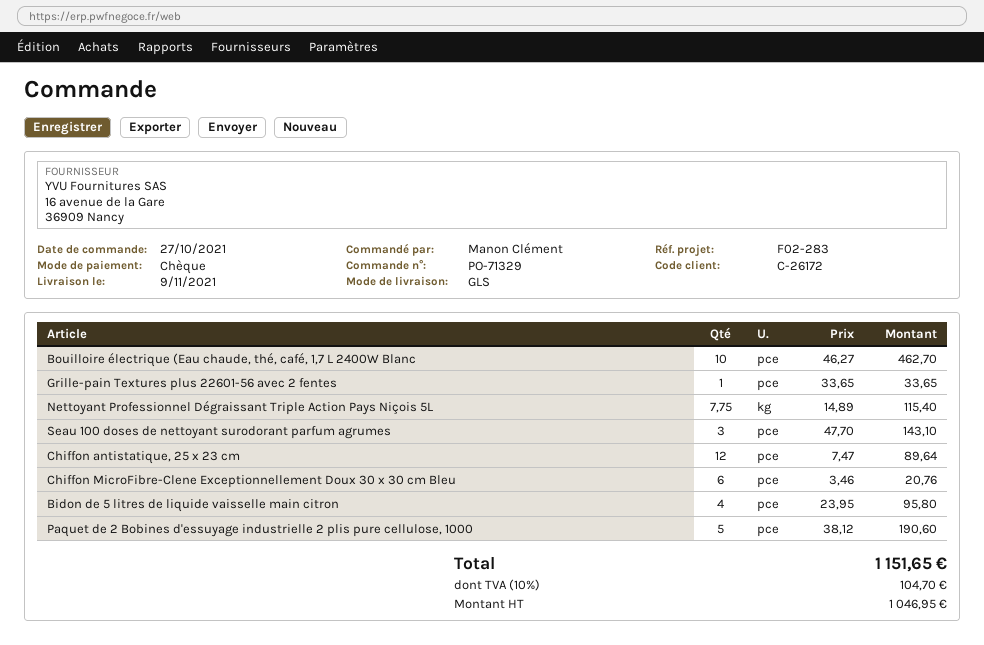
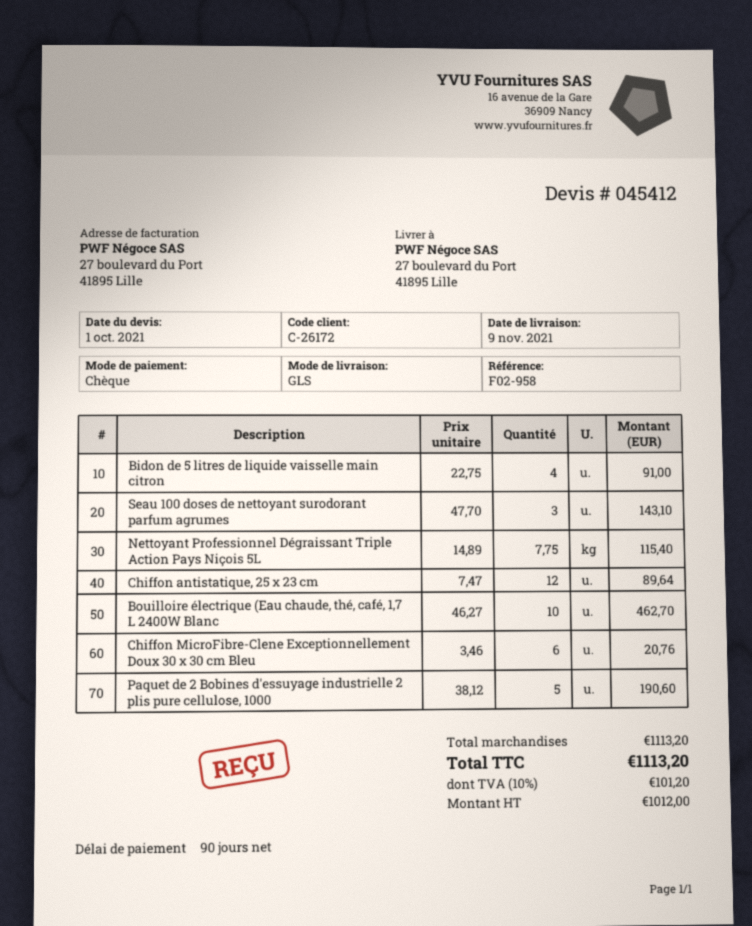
reference: F02-283 -> F02-958
Grille-pain Textures plus 22601-56 avec 2 fentes: 1 x 33.65 = 33.65 -> none
Bidon de 5 litres de liquide vaisselle main citron: 4 x 23.95 = 95.80 -> 4 x 22.75 = 91.00
net: 1046.95 -> 1012.00
tax: 10% = 104.70 -> 10% = 101.20
total: 1151.65 -> 1113.20

